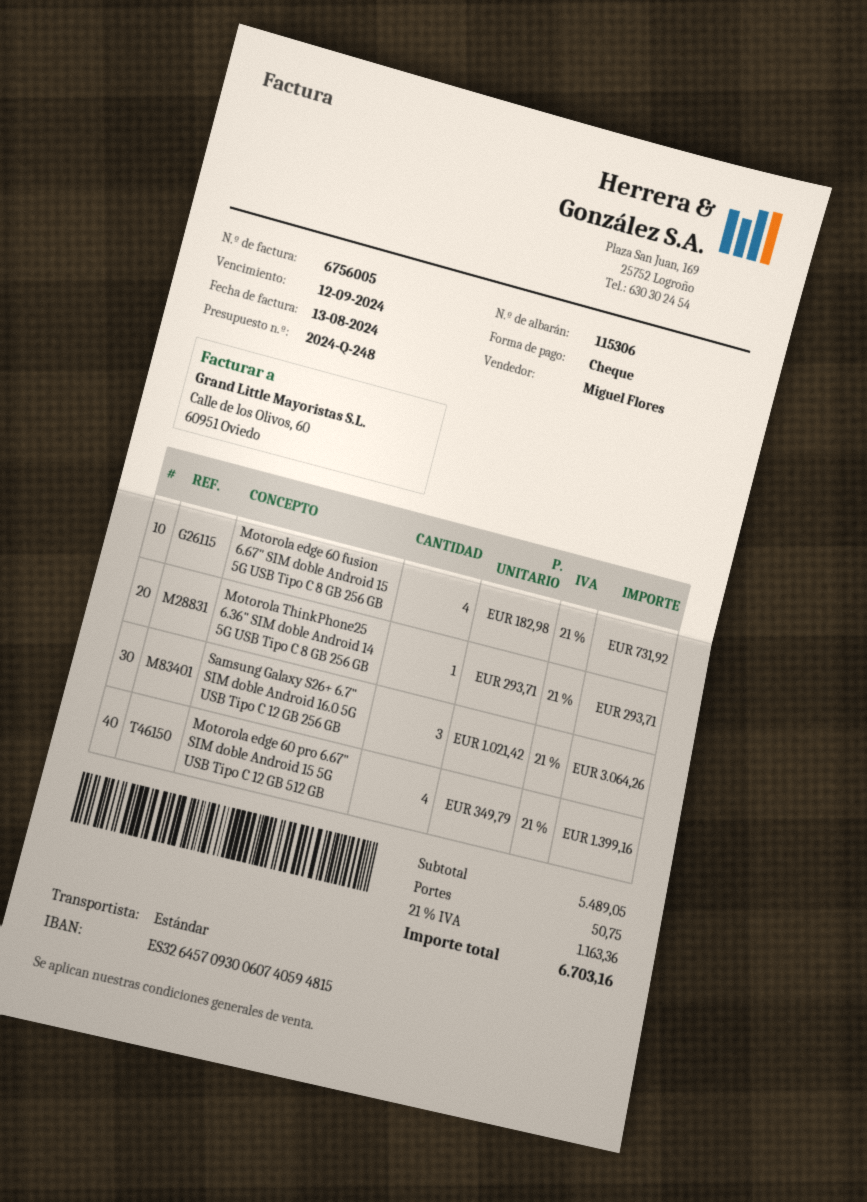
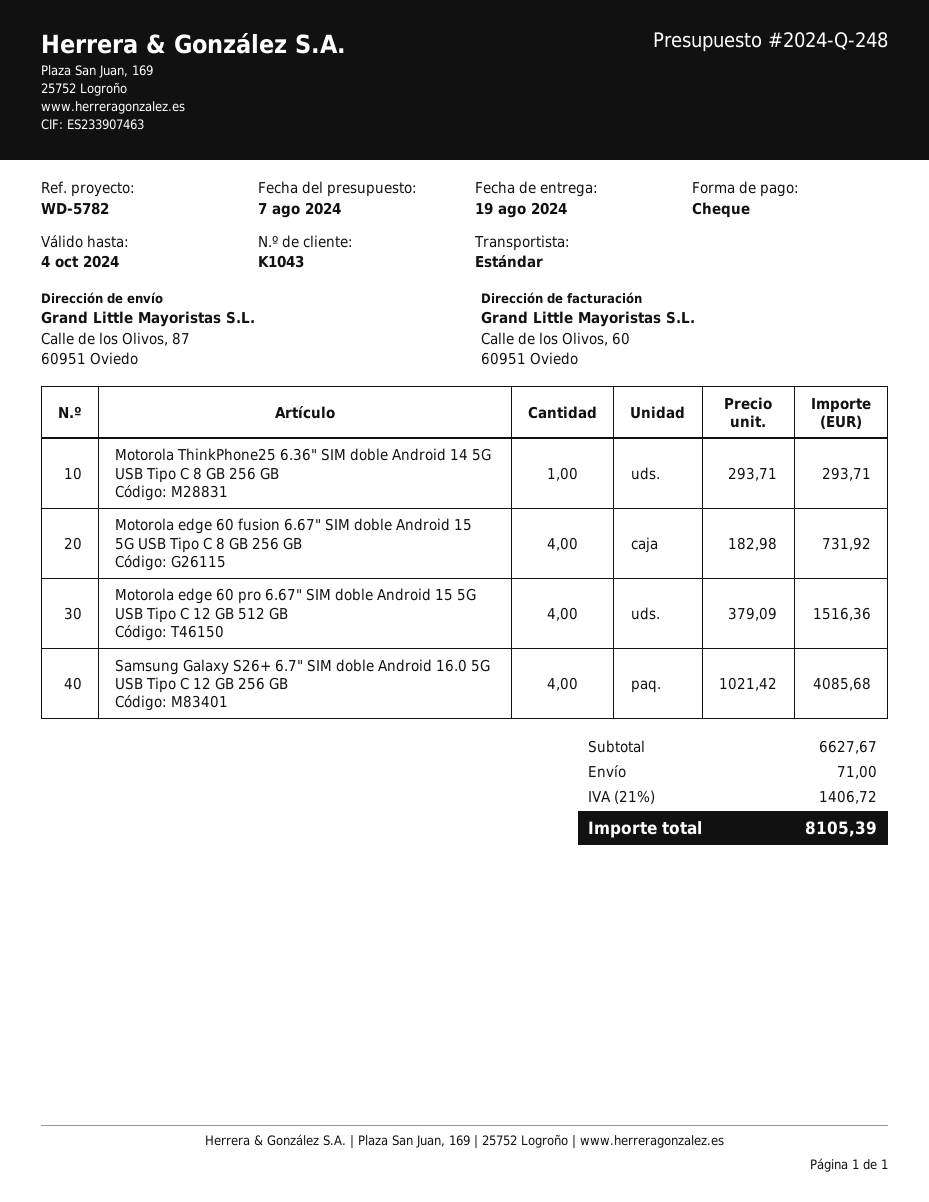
Samsung Galaxy S26+ 6.7" SIM doble Android 16.0 5G USB Tipo C 12 GB 256 GB: 3 x 1021.42 = 3064.26 -> 4 x 1021.42 = 4085.68
Motorola edge 60 pro 6.67" SIM doble Android 15 5G USB Tipo C 12 GB 512 GB: 4 x 349.79 = 1399.16 -> 4 x 379.09 = 1516.36
subtotal: 5489.05 -> 6627.67
shipping: 50.75 -> 71.00
tax: 21% = 1163.36 -> 21% = 1406.72
total: 6703.16 -> 8105.39

